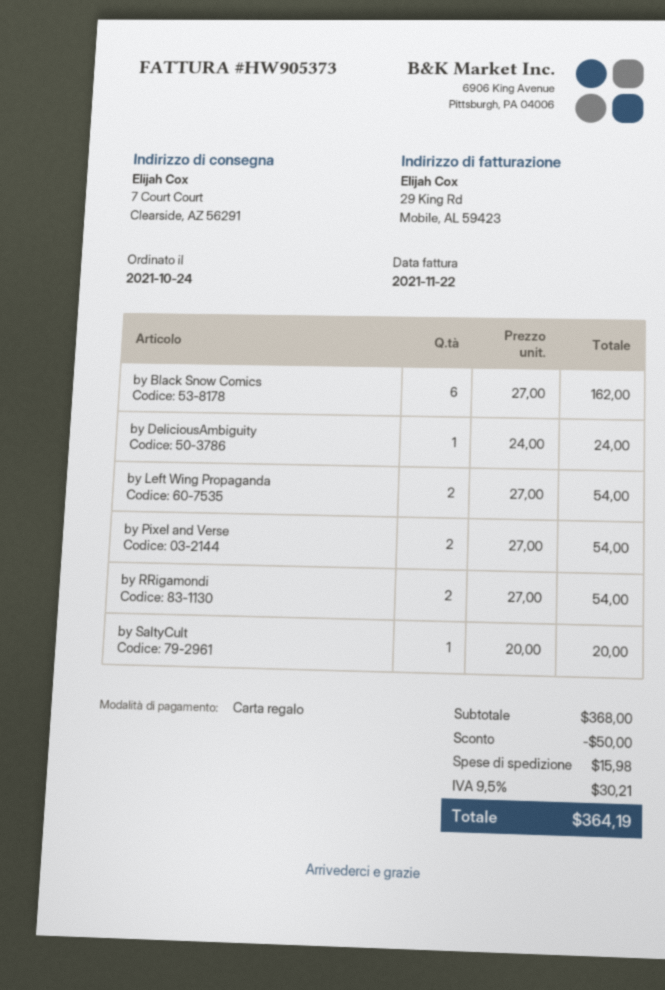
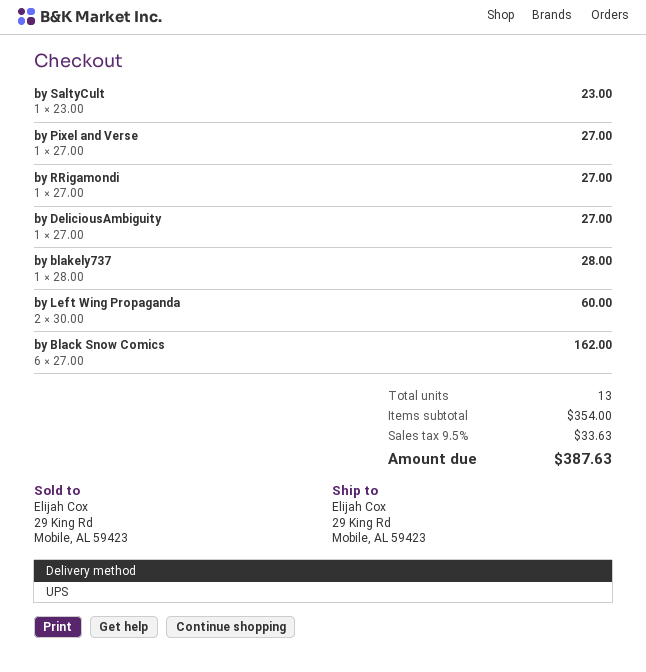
ship to: 7 Court Court, Clearside, AZ 56291 -> 29 King Rd, Mobile, AL 59423
by DeliciousAmbiguity: 1 x 24.00 = 24.00 -> 1 x 27.00 = 27.00
by Left Wing Propaganda: 2 x 27.00 = 54.00 -> 2 x 30.00 = 60.00
by Pixel and Verse: 2 x 27.00 = 54.00 -> 1 x 27.00 = 27.00
by RRigamondi: 2 x 27.00 = 54.00 -> 1 x 27.00 = 27.00
by SaltyCult: 1 x 20.00 = 20.00 -> 1 x 23.00 = 23.00
by blakely737: none -> 1 x 28.00 = 28.00
subtotal: 368.00 -> 354.00
discount: 50.00 -> none
shipping: 15.98 -> none
tax: 9.5% = 30.21 -> 9.5% = 33.63
total: 364.19 -> 387.63

